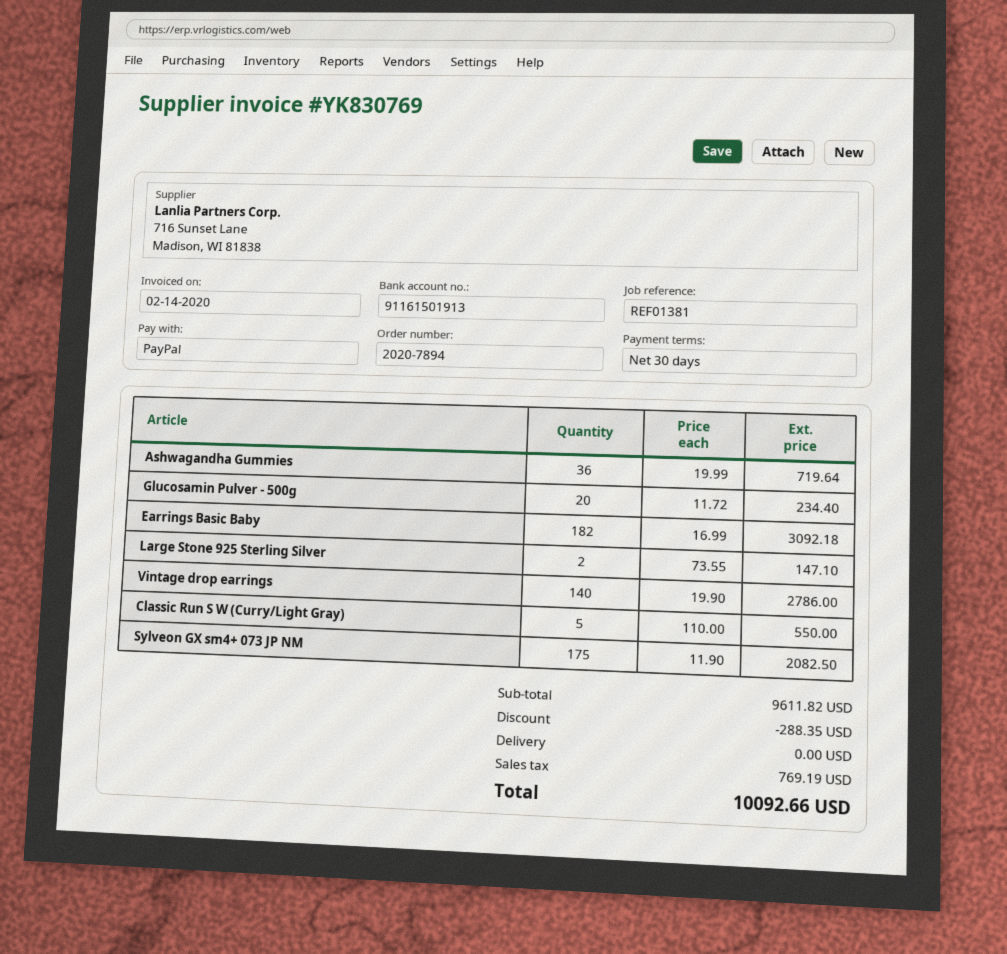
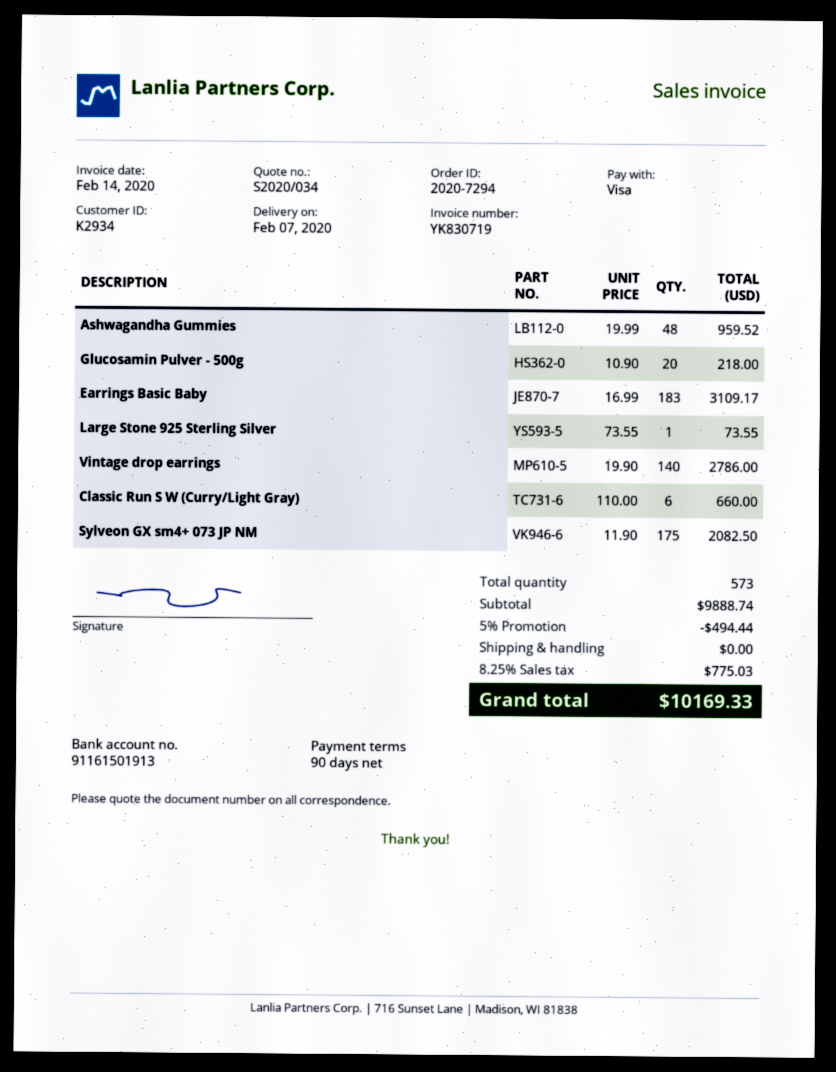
order number: 2020-7894 -> 2020-7294
invoice number: YK830769 -> YK830719
payment terms: 30 days -> 90 days
payment method: PayPal -> Visa
Ashwagandha Gummies: 36 x 19.99 = 719.64 -> 48 x 19.99 = 959.52
Glucosamin Pulver - 500g: 20 x 11.72 = 234.40 -> 20 x 10.90 = 218.00
Earrings Basic Baby: 182 x 16.99 = 3092.18 -> 183 x 16.99 = 3109.17
Large Stone 925 Sterling Silver: 2 x 73.55 = 147.10 -> 1 x 73.55 = 73.55
Classic Run S W (Curry/Light Gray): 5 x 110.00 = 550.00 -> 6 x 110.00 = 660.00
subtotal: 9611.82 -> 9888.74
discount: 288.35 -> 494.44
tax: 769.19 -> 775.03
total: 10092.66 -> 10169.33

